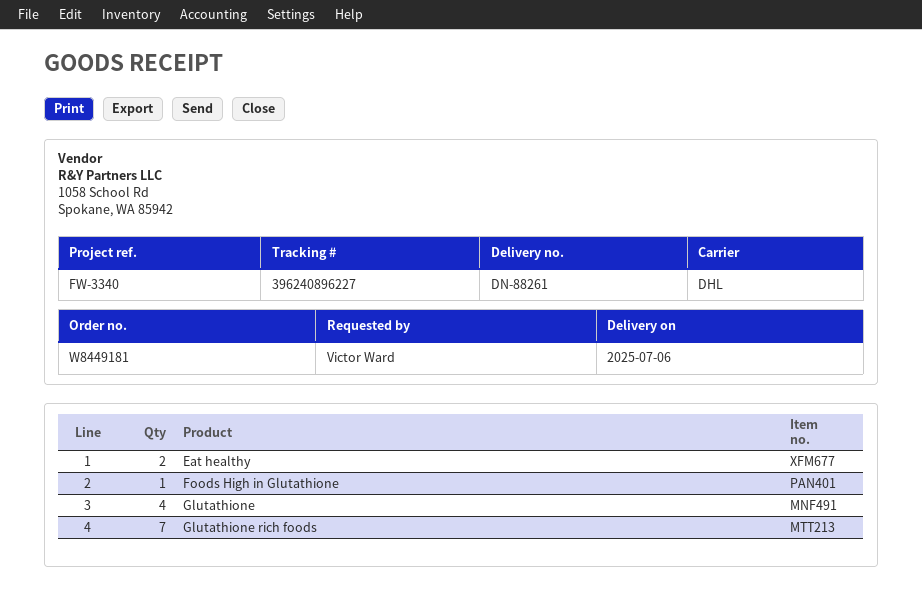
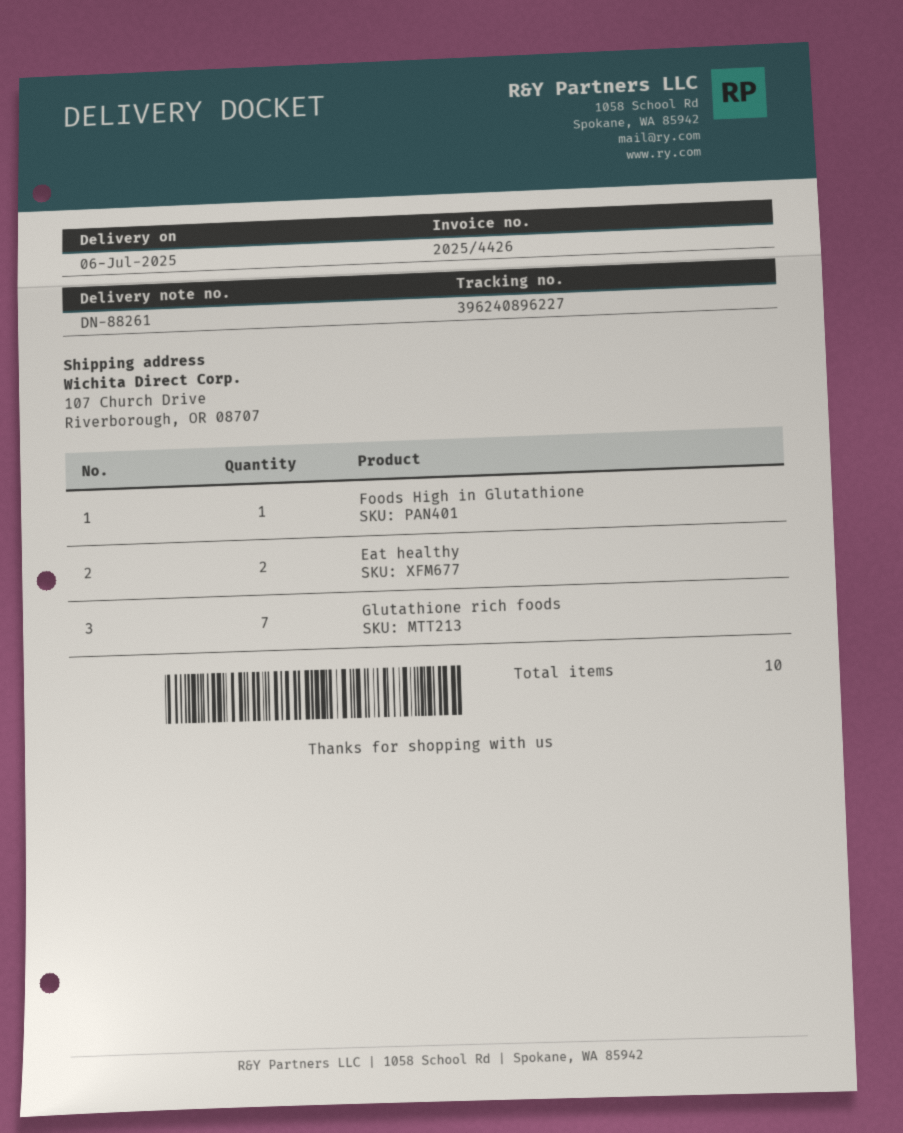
Glutathione: 4 -> none

